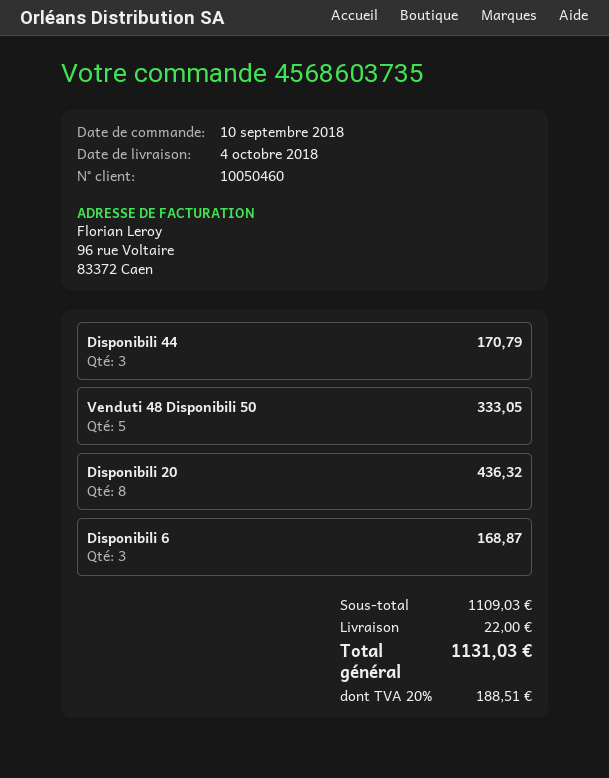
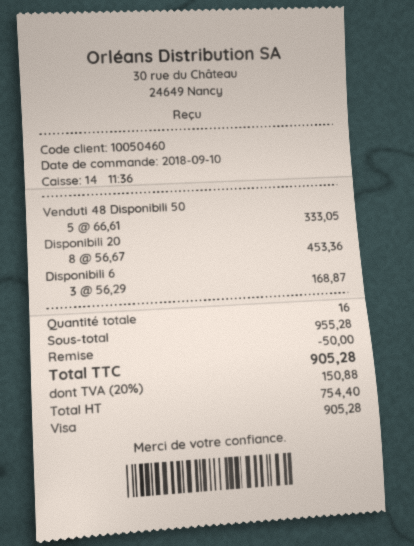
Disponibili 44: 3 for 170.79 -> none
Disponibili 20: 8 for 436.32 -> 8 for 453.36
subtotal: 1109.03 -> 955.28
discount: none -> 50.00
shipping: 22.00 -> none
tax: 20% = 188.51 -> 20% = 150.88
total: 1131.03 -> 905.28

